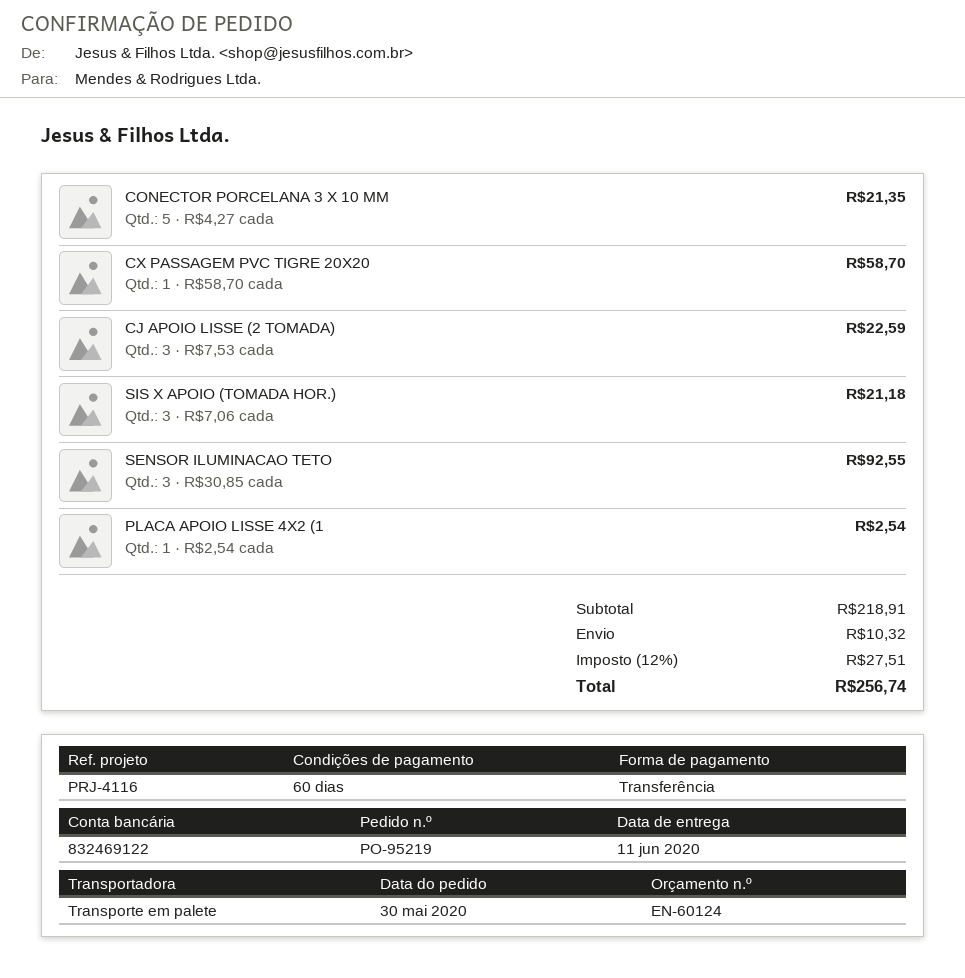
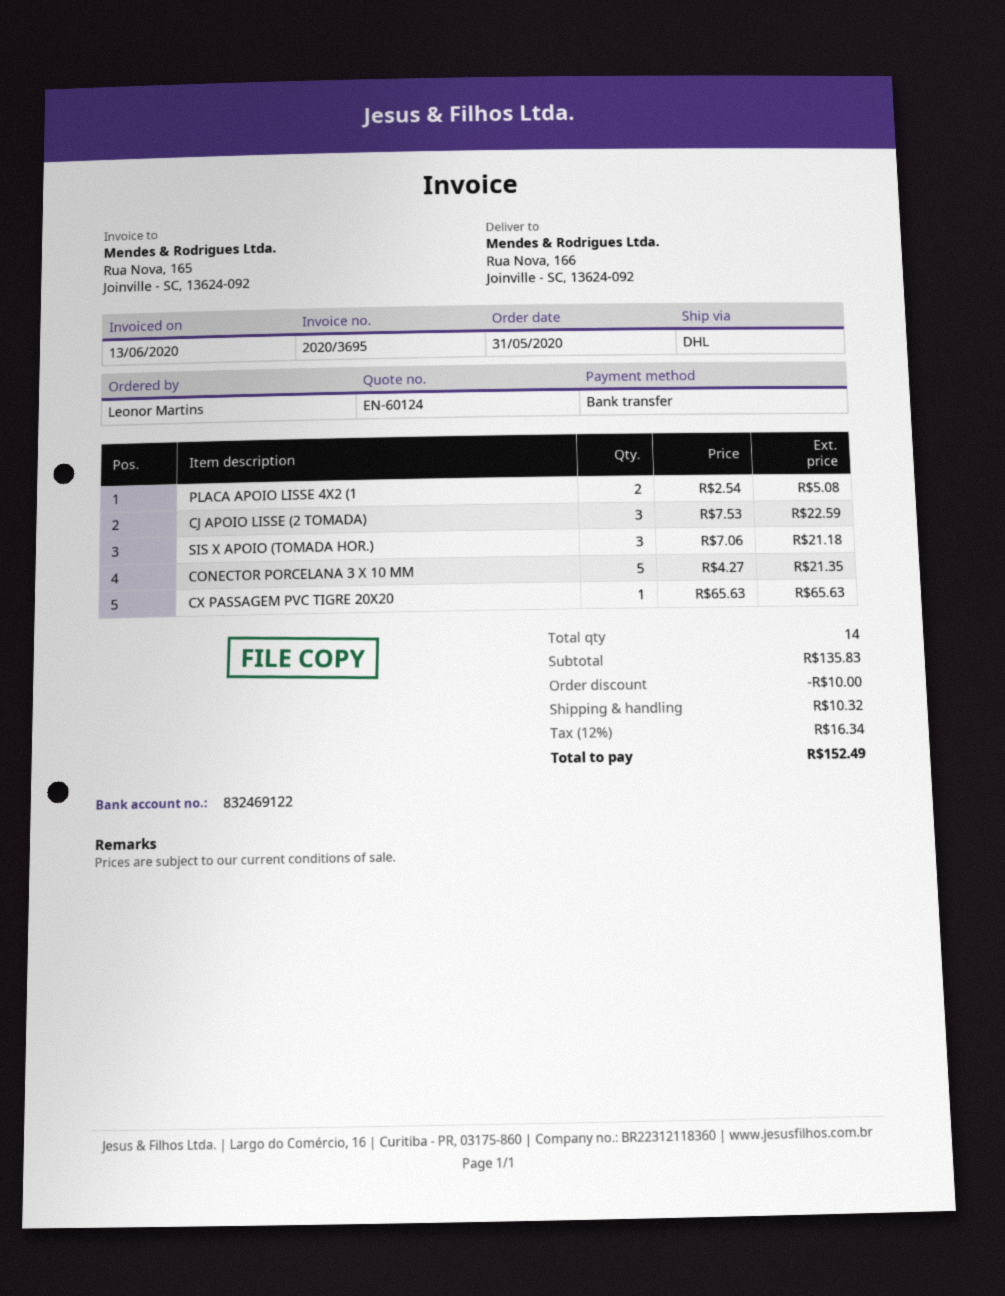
order date: 2020-05-30 -> 2020-05-31
shipping method: pallet freight -> DHL
CX PASSAGEM PVC TIGRE 20X20: 1 x 58.70 = 58.70 -> 1 x 65.63 = 65.63
SENSOR ILUMINACAO TETO: 3 x 30.85 = 92.55 -> none
PLACA APOIO LISSE 4X2 (1: 1 x 2.54 = 2.54 -> 2 x 2.54 = 5.08
subtotal: 218.91 -> 135.83
discount: none -> 10.00
tax: 12% = 27.51 -> 12% = 16.34
total: 256.74 -> 152.49

